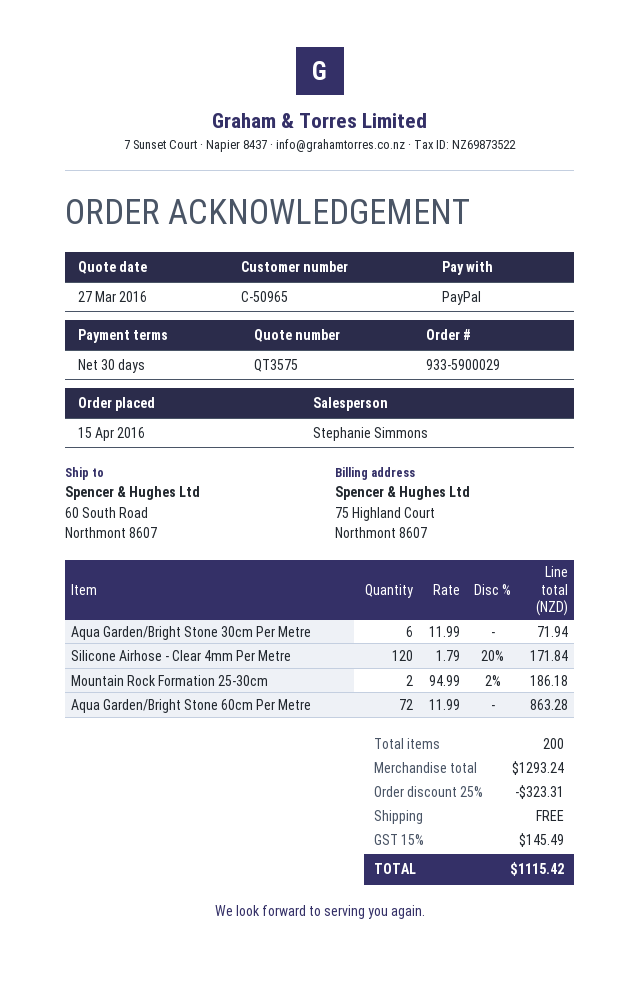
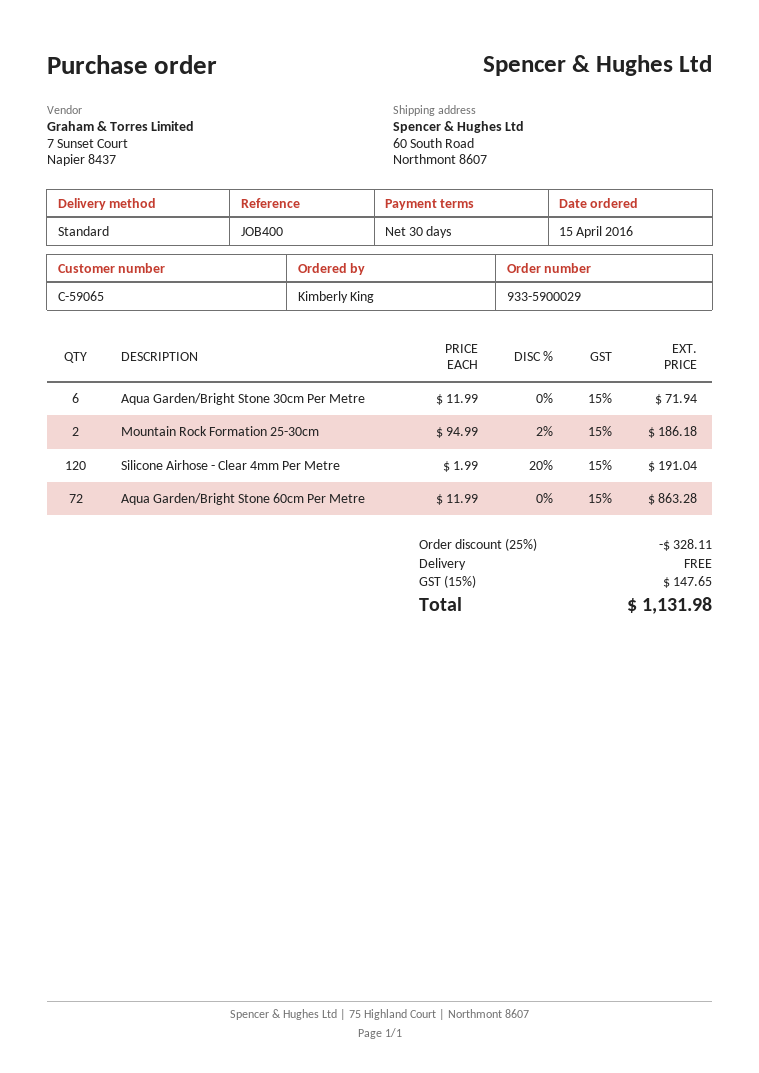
customer number: C-50965 -> C-59065
Silicone Airhose - Clear 4mm Per Metre: 120 x 1.79 - 20% = 171.84 -> 120 x 1.99 - 20% = 191.04
discount: 25% = 323.31 -> 25% = 328.11
tax: 15% = 145.49 -> 15% = 147.65
total: 1115.42 -> 1131.98

